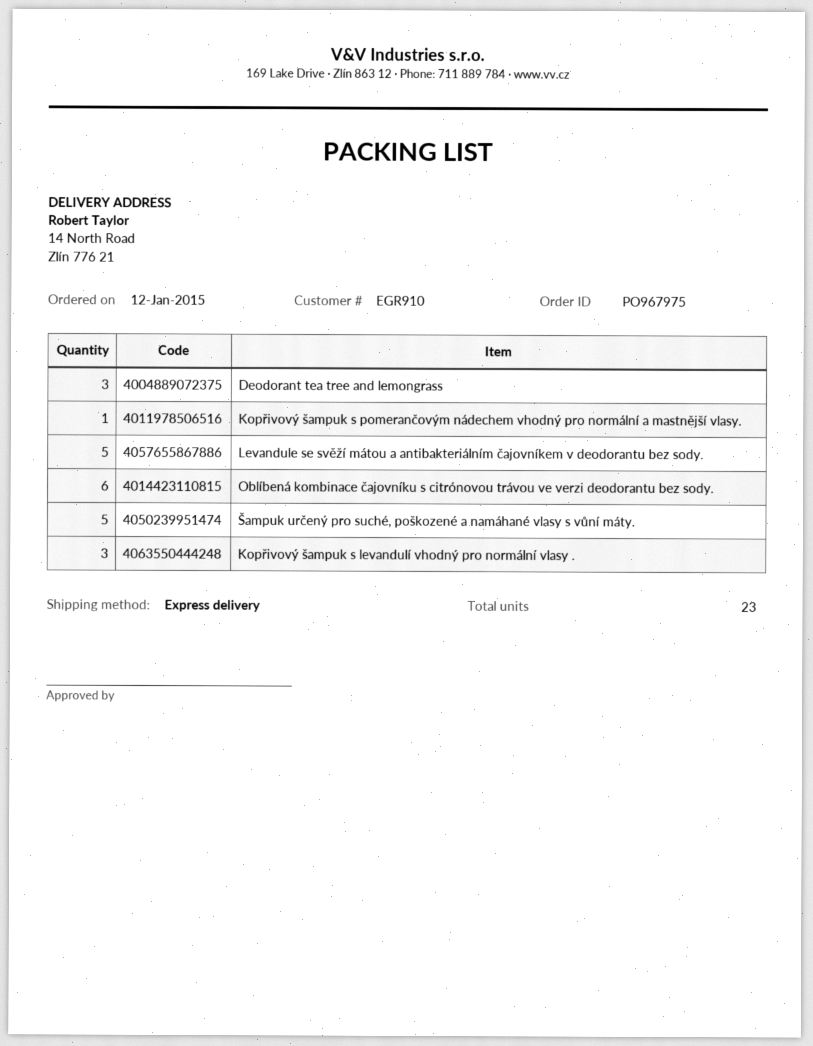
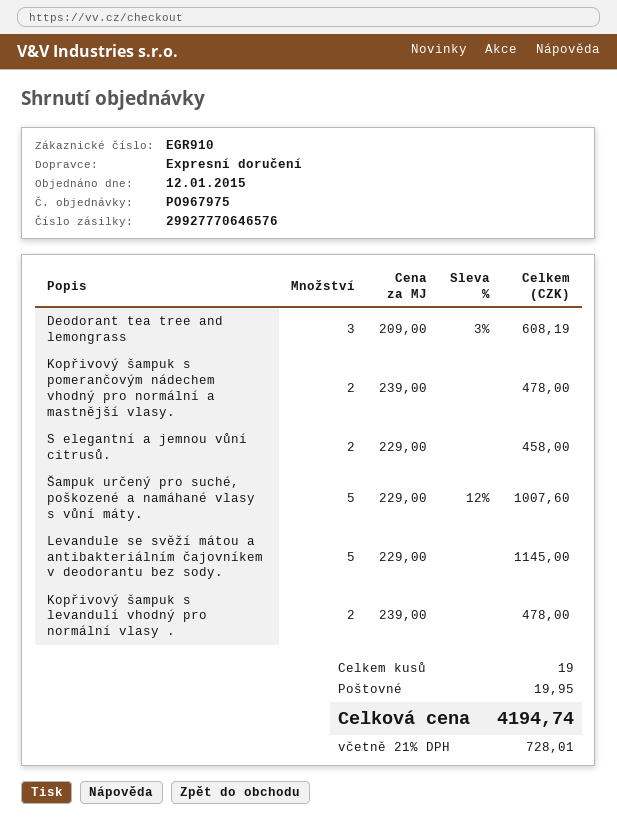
Kopřivový šampuk s pomerančovým nádechem vhodný pro normální a mastnější vlasy.: 1 -> 2
Oblíbená kombinace čajovníku s citrónovou trávou ve verzi deodorantu bez sody.: 6 -> none
Kopřivový šampuk s levandulí vhodný pro normální vlasy .: 3 -> 2
S elegantní a jemnou vůní citrusů.: none -> 2
total quantity: 23 -> 19

